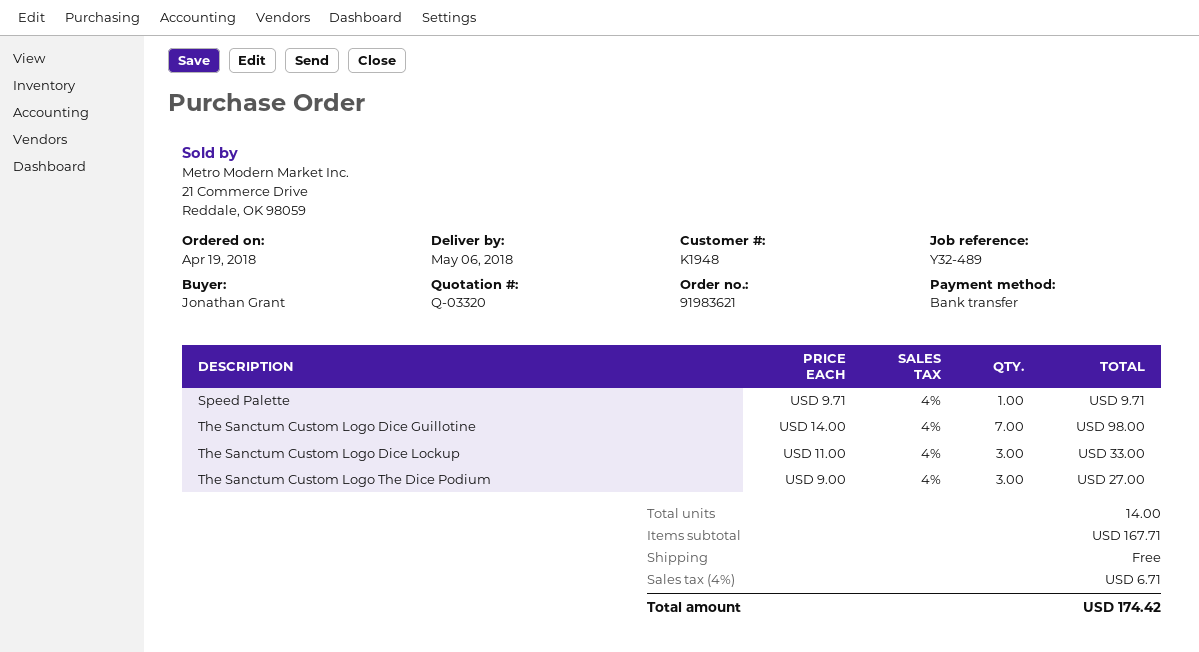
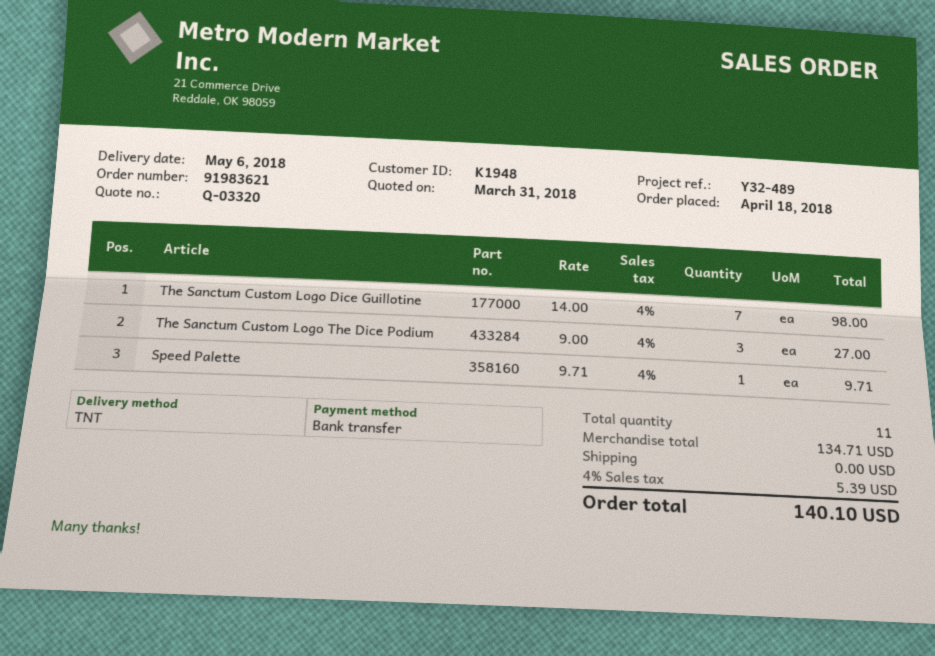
order date: 2018-04-19 -> 2018-04-18
The Sanctum Custom Logo Dice Lockup: 3 x 11.00 = 33.00 -> none
total quantity: 14 -> 11
subtotal: 167.71 -> 134.71
tax: 4% = 6.71 -> 4% = 5.39
total: 174.42 -> 140.10

